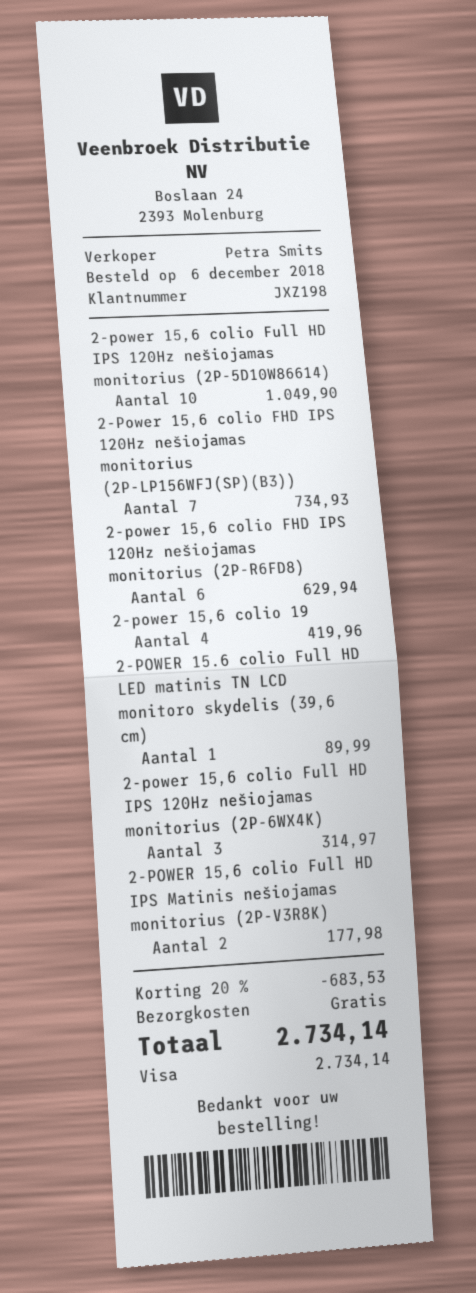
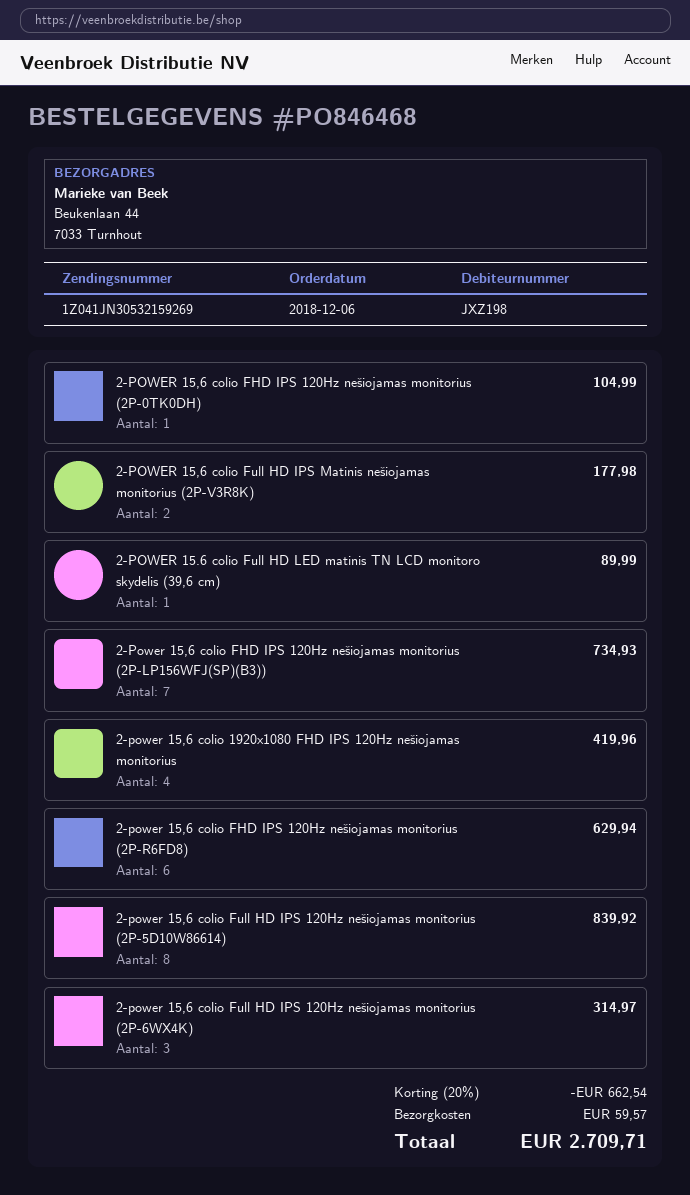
2-power 15,6 colio Full HD IPS 120Hz nešiojamas monitorius (2P-5D10W86614): 10 for 1049.90 -> 8 for 839.92
2-POWER 15,6 colio FHD IPS 120Hz nešiojamas monitorius (2P-0TK0DH): none -> 1 for 104.99
discount: 20% = 683.53 -> 20% = 662.54
shipping: 0.00 -> 59.57
total: 2734.14 -> 2709.71

